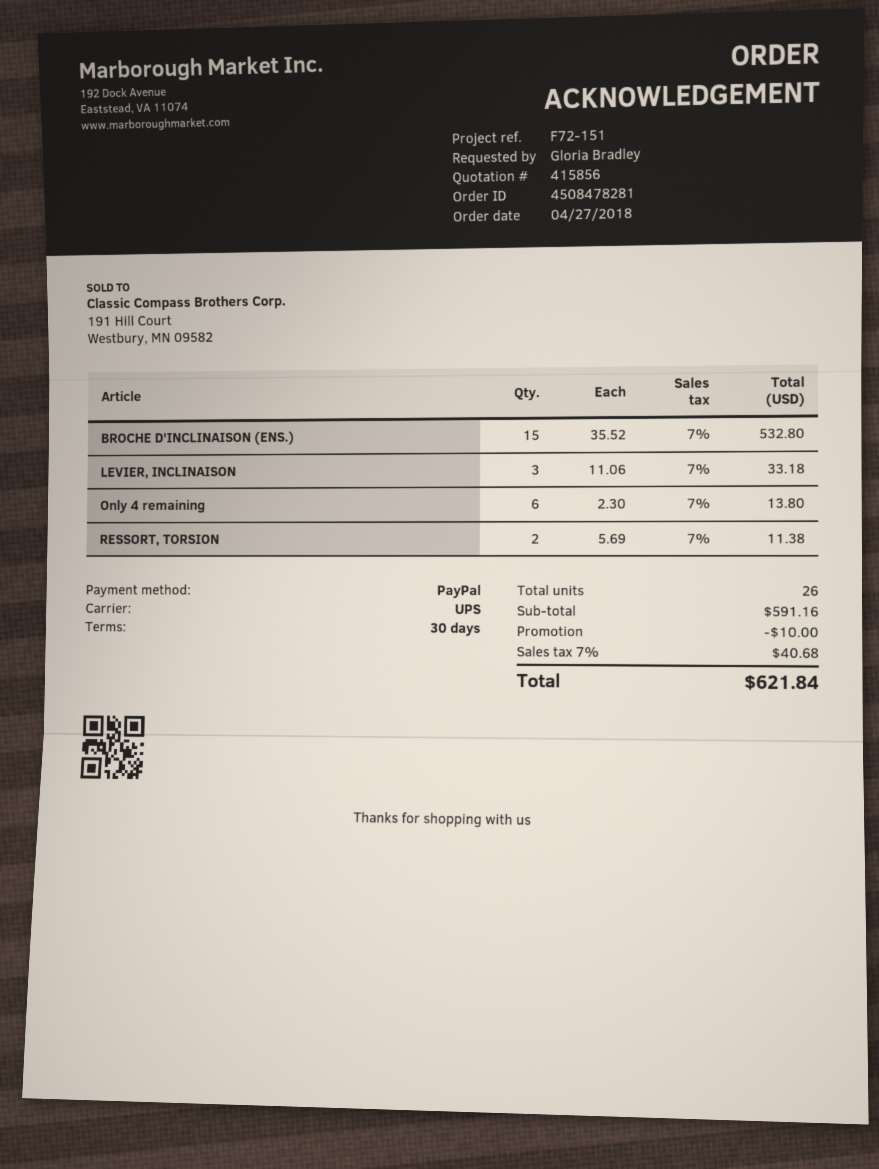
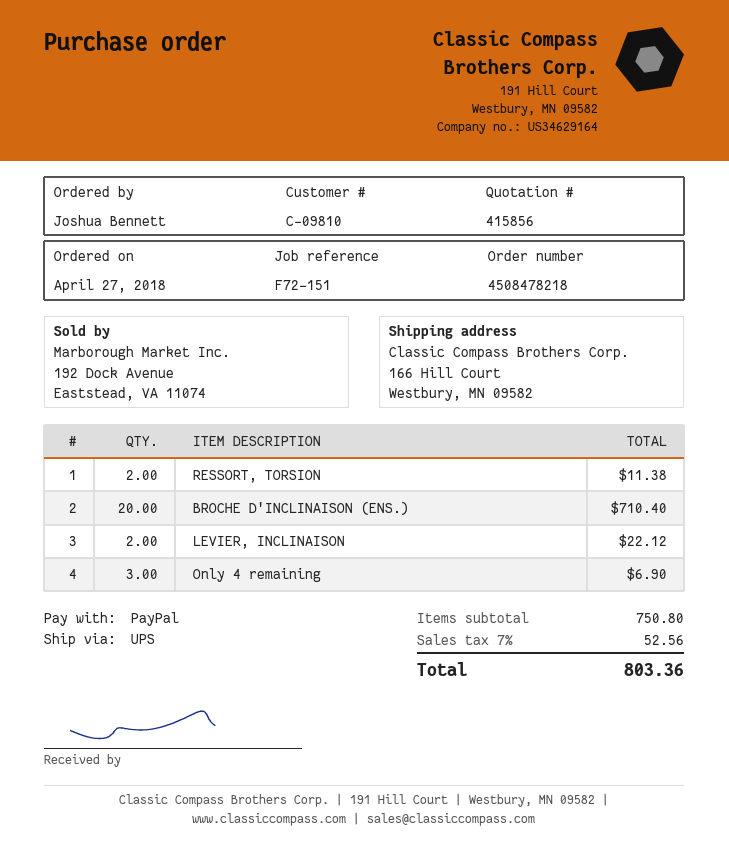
order number: 4508478281 -> 4508478218
ordered by: Gloria Bradley -> Joshua Bennett
BROCHE D'INCLINAISON (ENS.): 15 for 532.80 -> 20 for 710.40
LEVIER, INCLINAISON: 3 for 33.18 -> 2 for 22.12
Only 4 remaining: 6 for 13.80 -> 3 for 6.90
subtotal: 591.16 -> 750.80
discount: 10.00 -> none
tax: 7% = 40.68 -> 7% = 52.56
total: 621.84 -> 803.36

